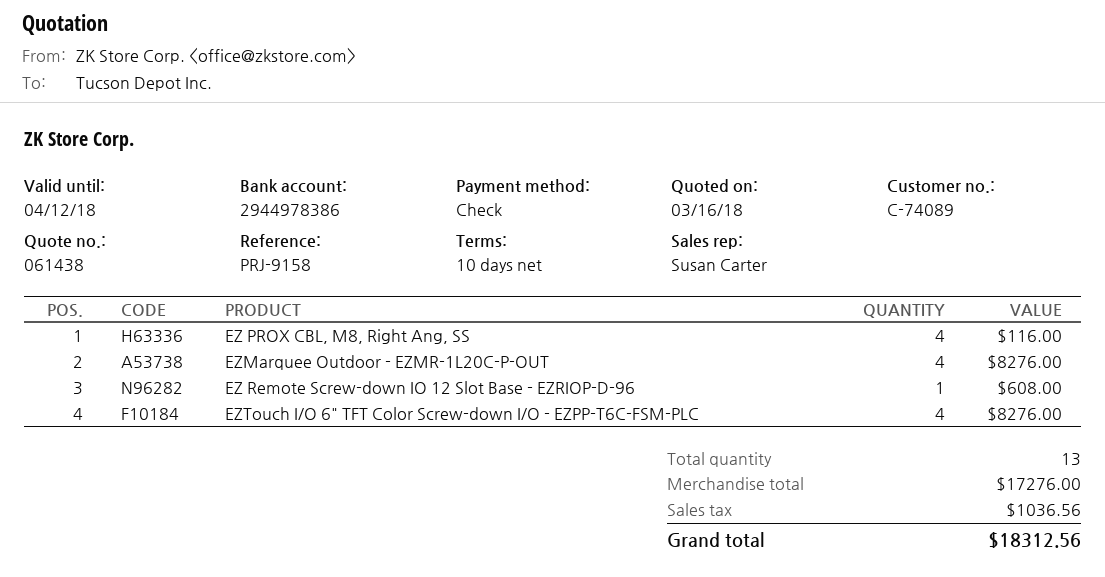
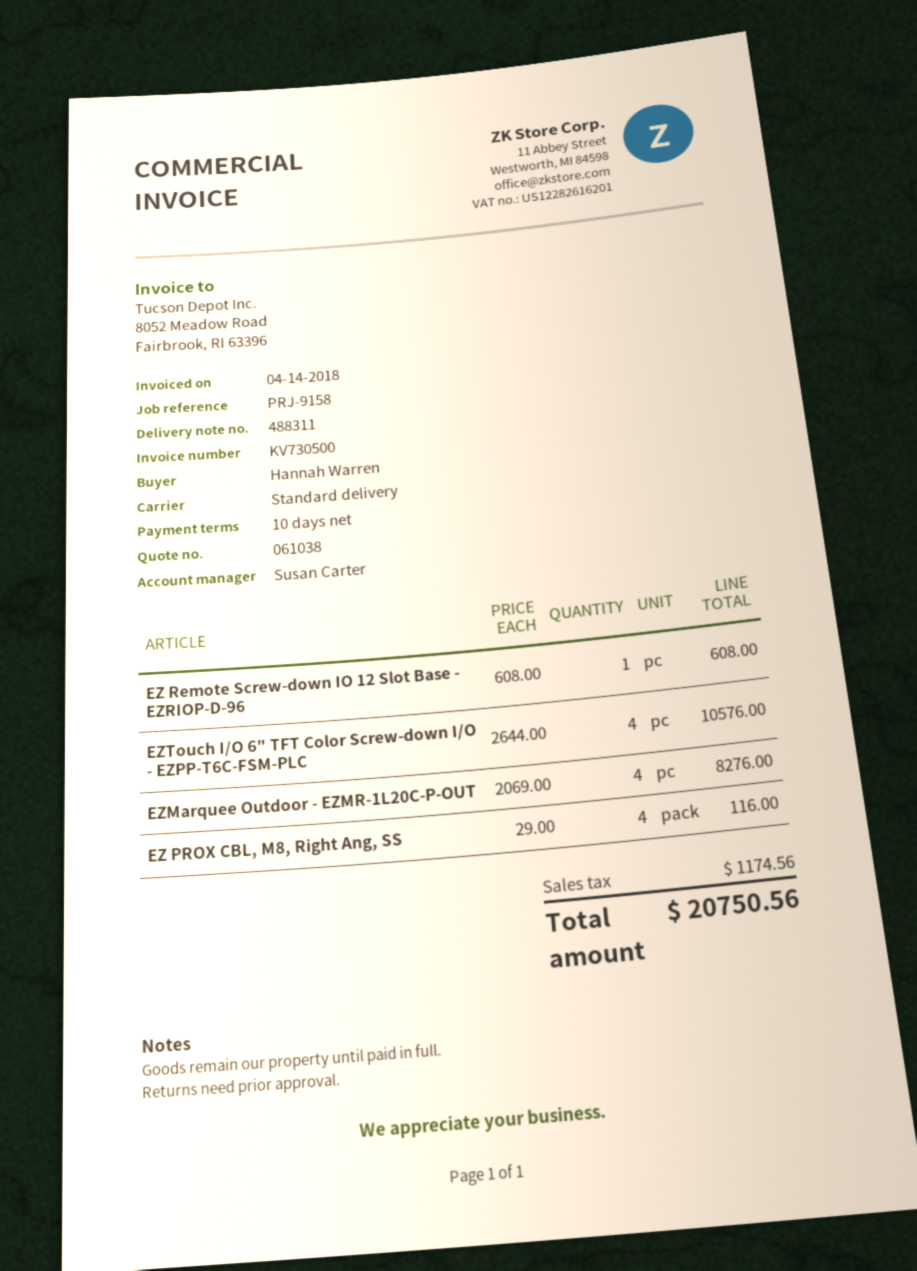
quote number: 061438 -> 061038
EZTouch I/O 6" TFT Color Screw-down I/O - EZPP-T6C-FSM-PLC: 4 for 8276.00 -> 4 for 10576.00
tax: 1036.56 -> 1174.56
total: 18312.56 -> 20750.56

